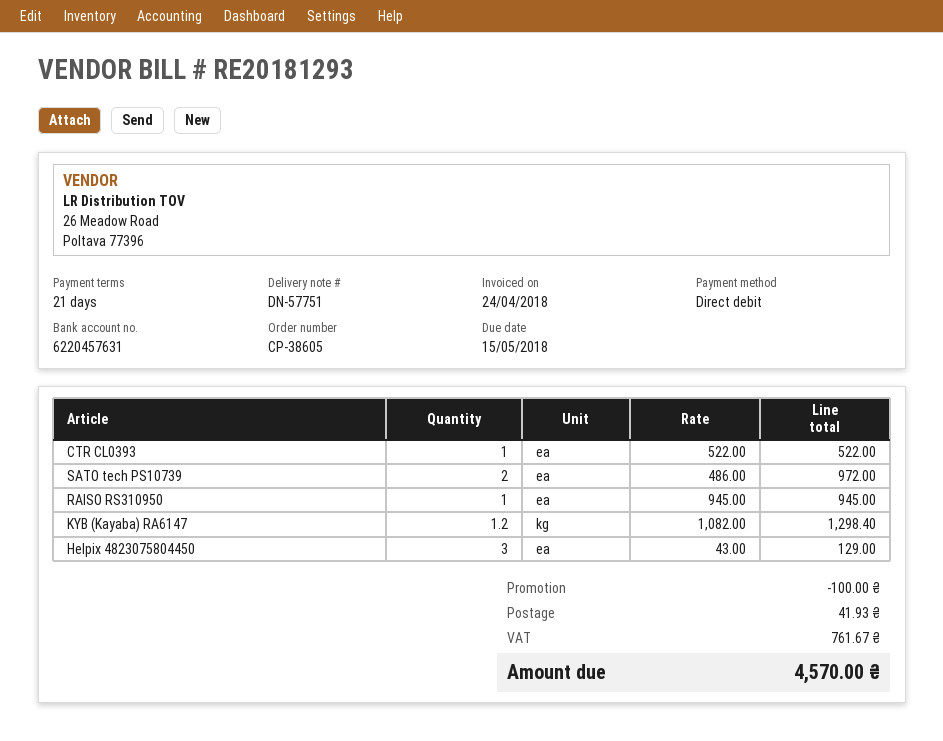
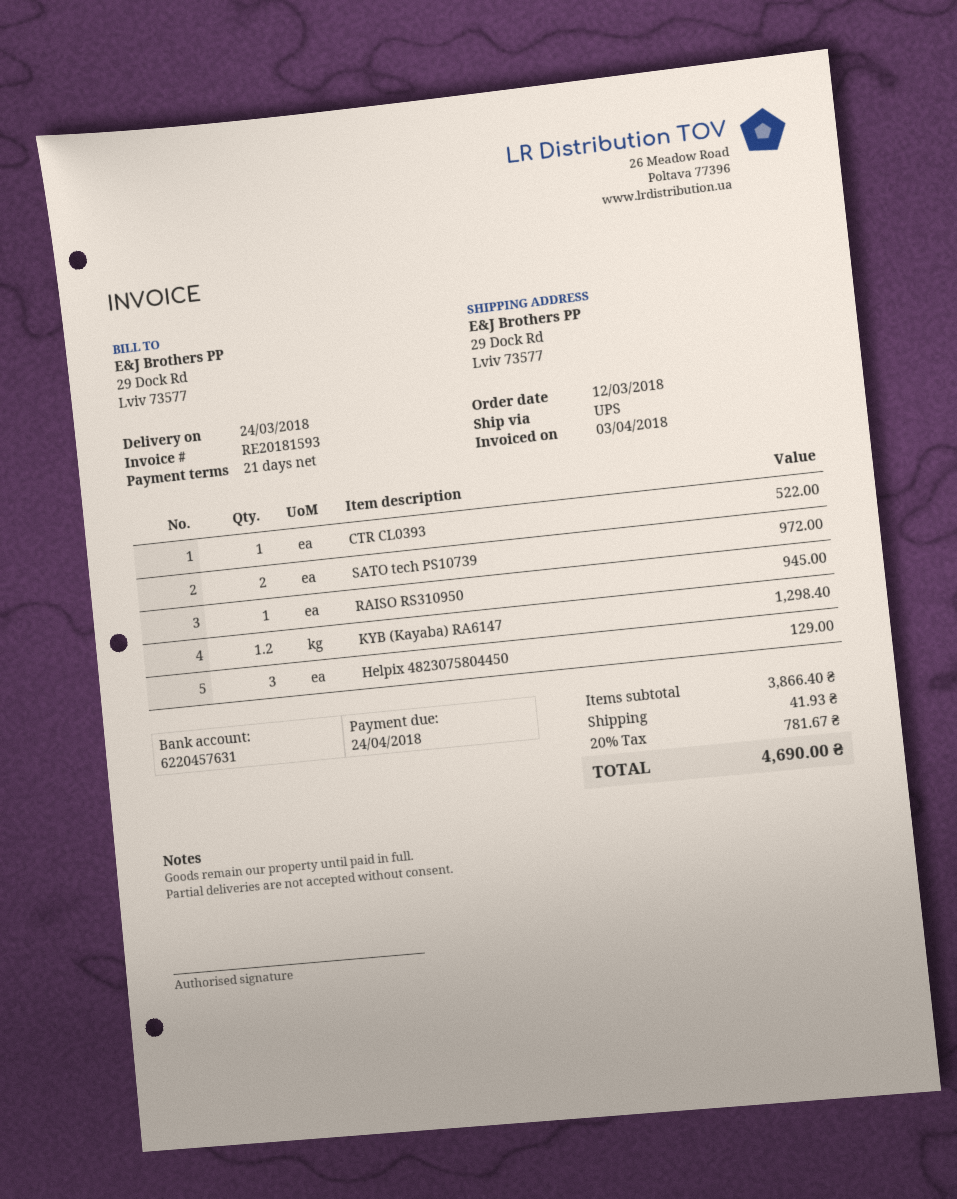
invoice number: RE20181293 -> RE20181593
invoice date: 2018-04-24 -> 2018-04-03
due date: 2018-05-15 -> 2018-04-24
discount: 100.00 -> none
tax: 761.67 -> 781.67
total: 4570.00 -> 4690.00

